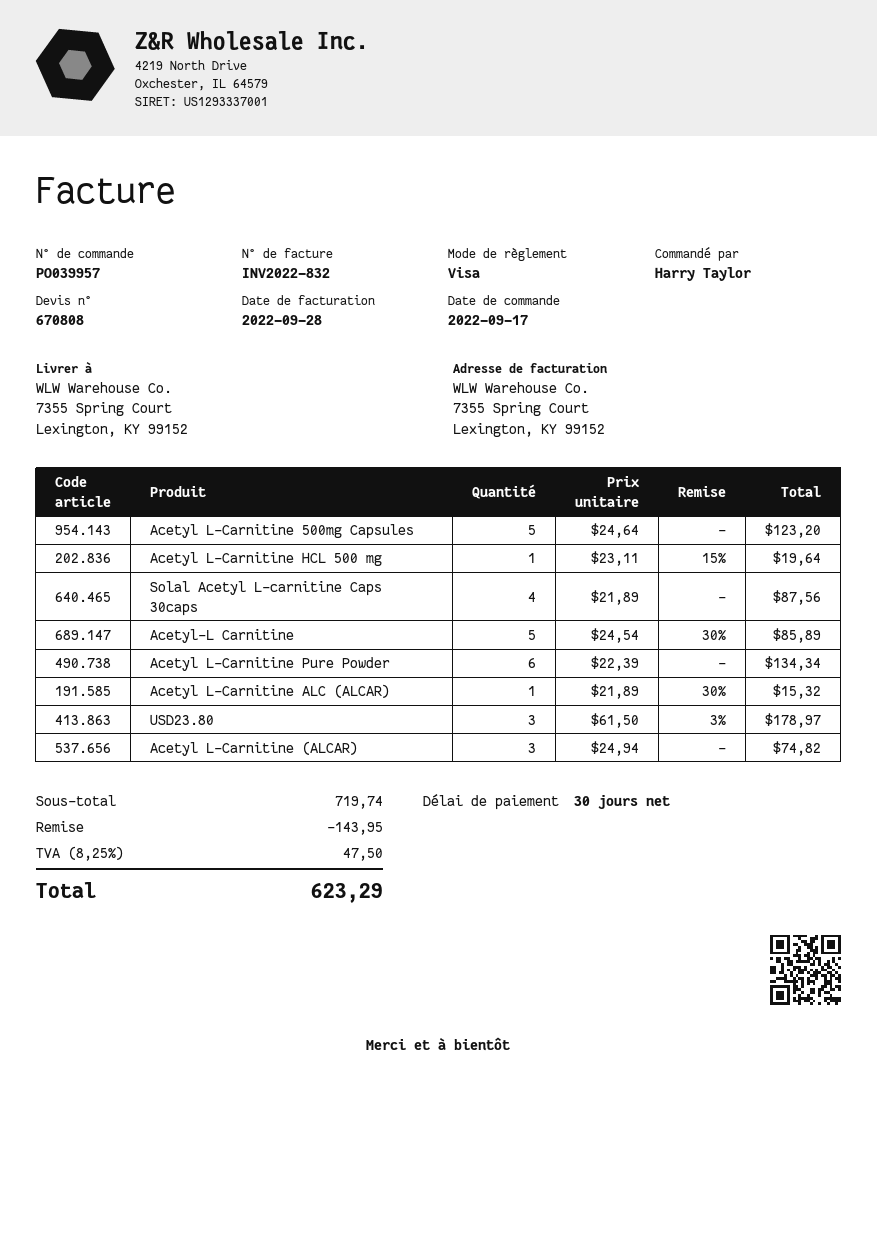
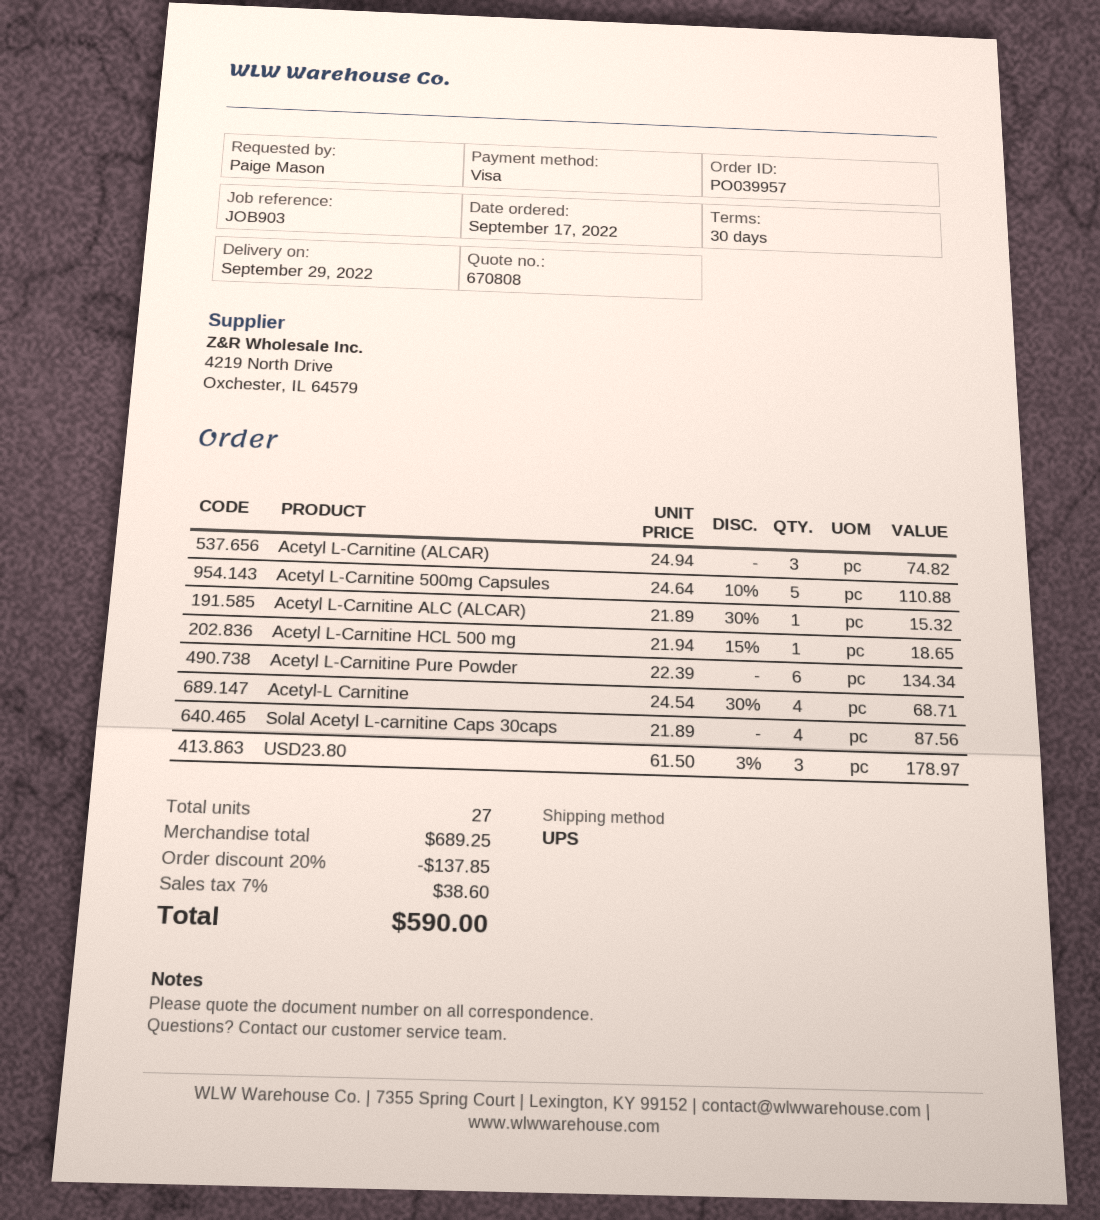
ordered by: Harry Taylor -> Paige Mason
Acetyl L-Carnitine 500mg Capsules: 5 x 24.64 = 123.20 -> 5 x 24.64 - 10% = 110.88
Acetyl L-Carnitine HCL 500 mg: 1 x 23.11 - 15% = 19.64 -> 1 x 21.94 - 15% = 18.65
Acetyl-L Carnitine: 5 x 24.54 - 30% = 85.89 -> 4 x 24.54 - 30% = 68.71
subtotal: 719.74 -> 689.25
discount: 143.95 -> 137.85
tax: 8.25% = 47.50 -> 7% = 38.60
total: 623.29 -> 590.00

